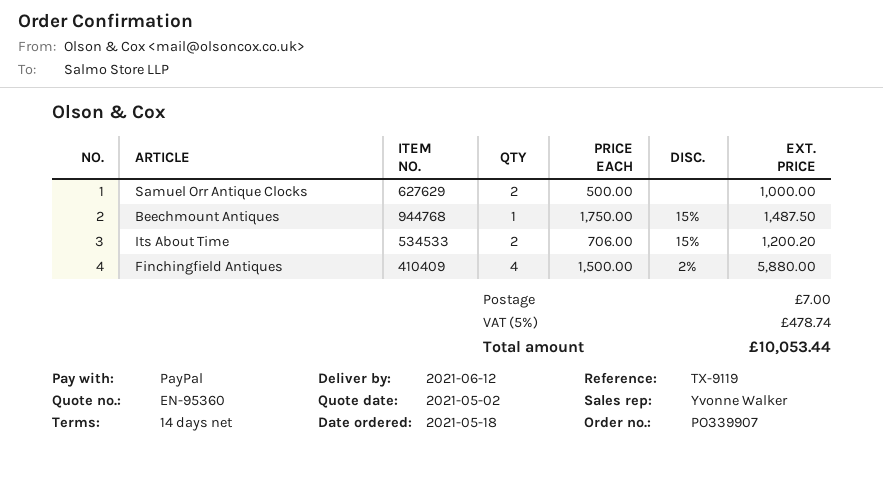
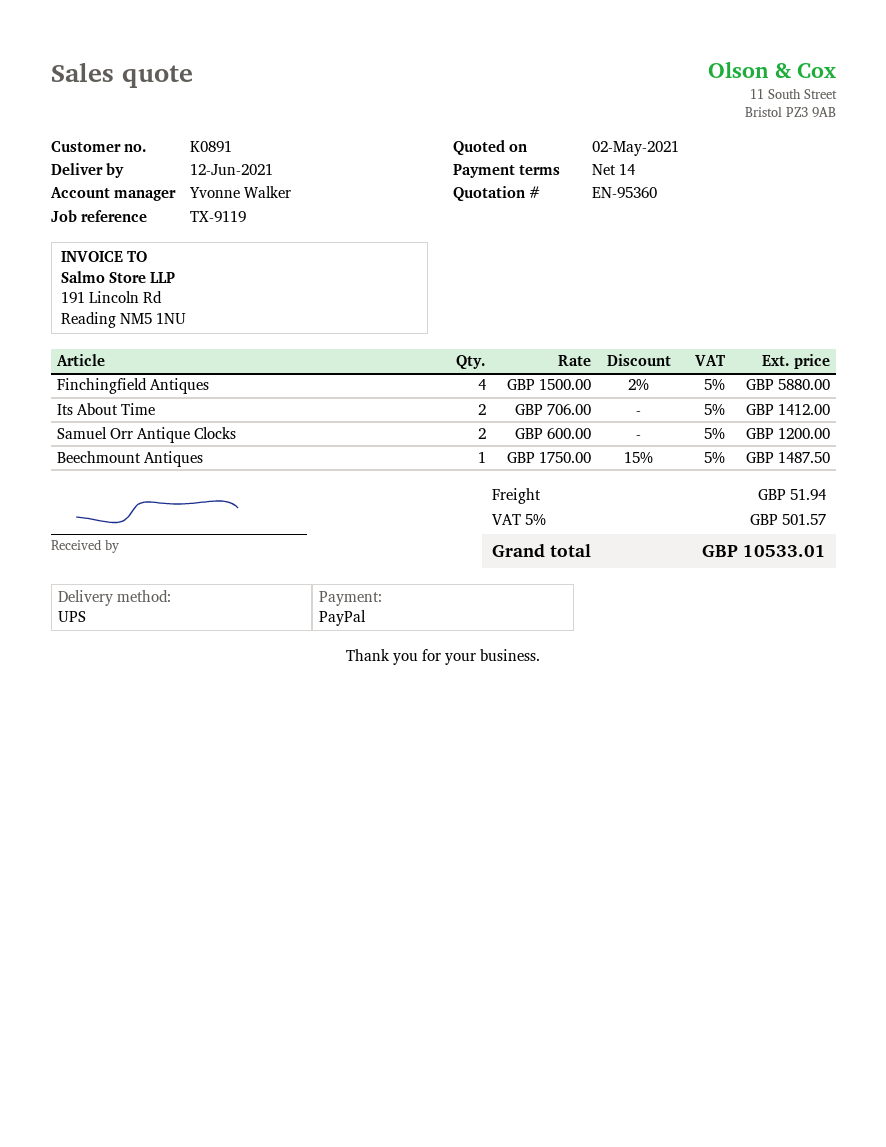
Samuel Orr Antique Clocks: 2 x 500.00 = 1000.00 -> 2 x 600.00 = 1200.00
Its About Time: 2 x 706.00 - 15% = 1200.20 -> 2 x 706.00 = 1412.00
shipping: 7.00 -> 51.94
tax: 5% = 478.74 -> 5% = 501.57
total: 10053.44 -> 10533.01

